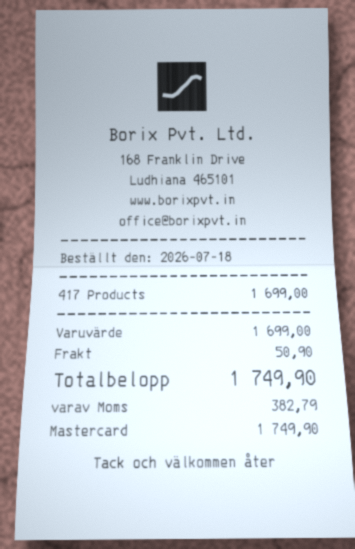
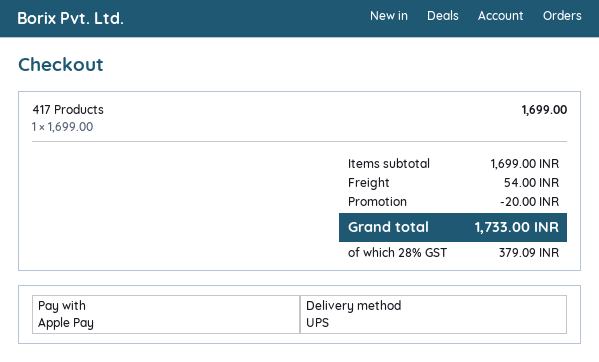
payment method: Mastercard -> Apple Pay
discount: none -> 20.00
shipping: 50.90 -> 54.00
tax: 382.79 -> 379.09
total: 1749.90 -> 1733.00

